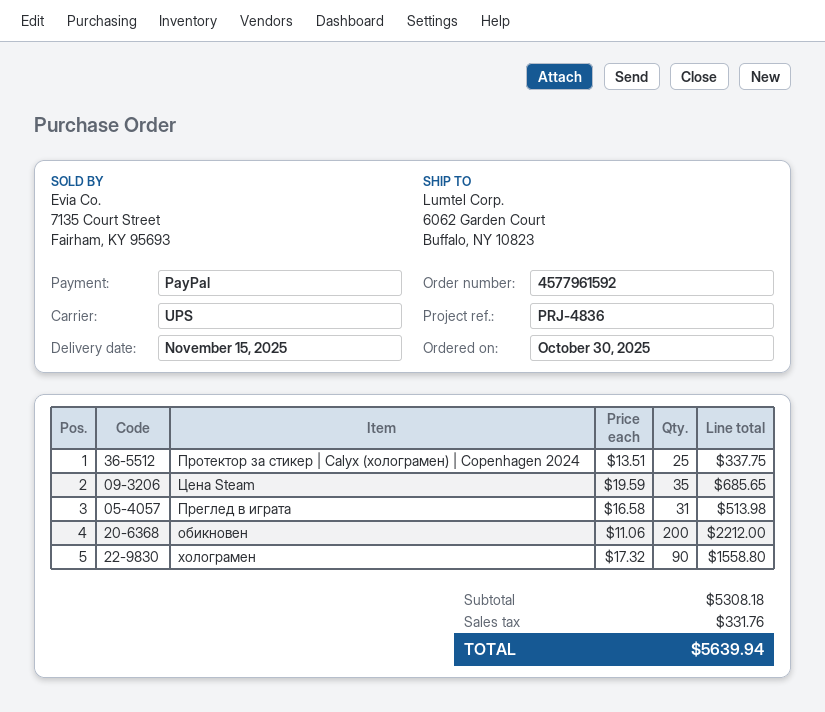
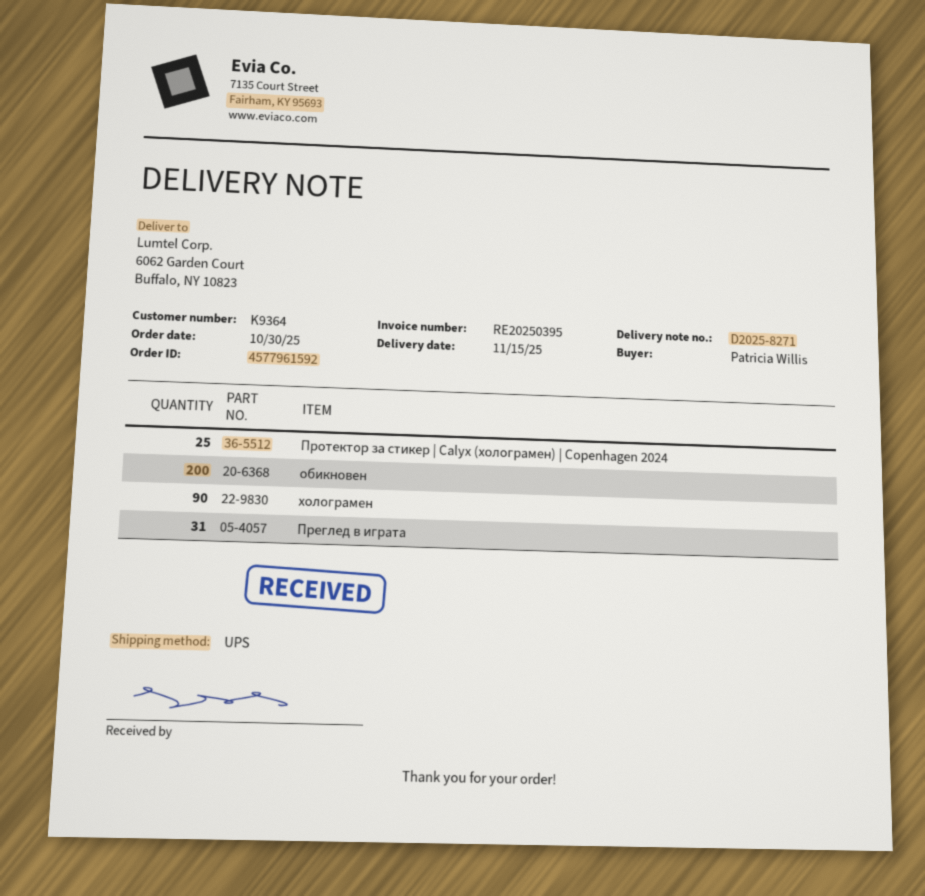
Цена Steam: 35 -> none

